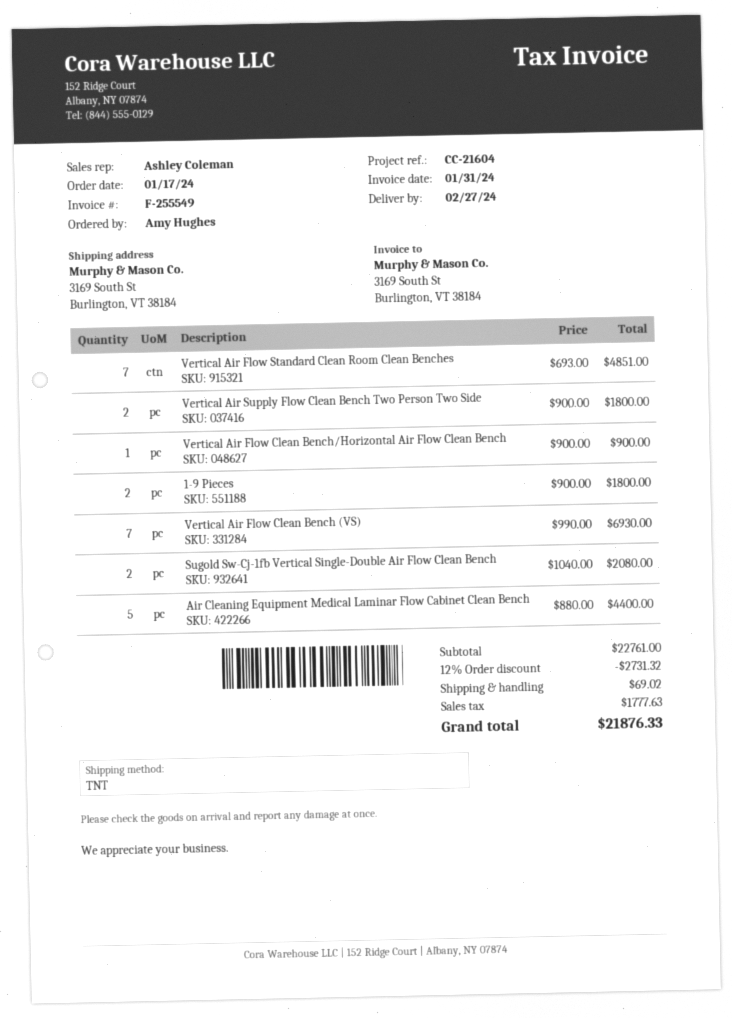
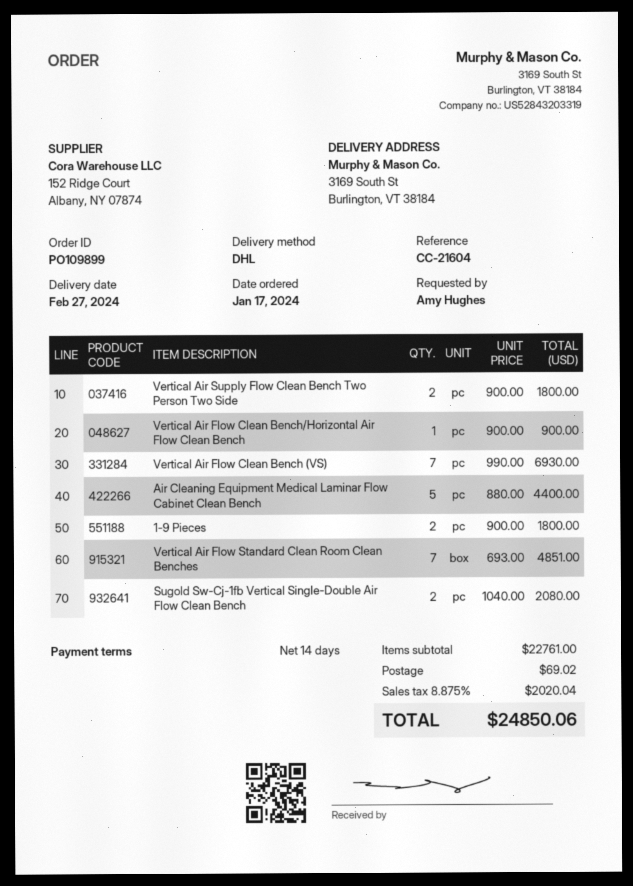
shipping method: TNT -> DHL
discount: 12% = 2731.32 -> none
tax: 1777.63 -> 2020.04
total: 21876.33 -> 24850.06

